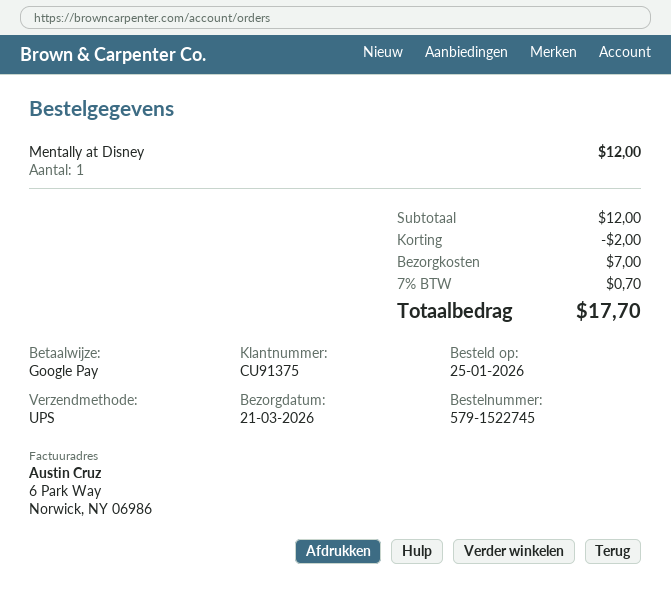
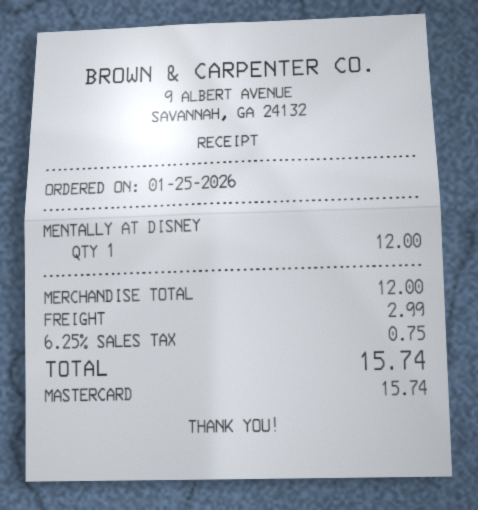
payment method: Google Pay -> Mastercard
discount: 2.00 -> none
shipping: 7.00 -> 2.99
tax: 7% = 0.70 -> 6.25% = 0.75
total: 17.70 -> 15.74

